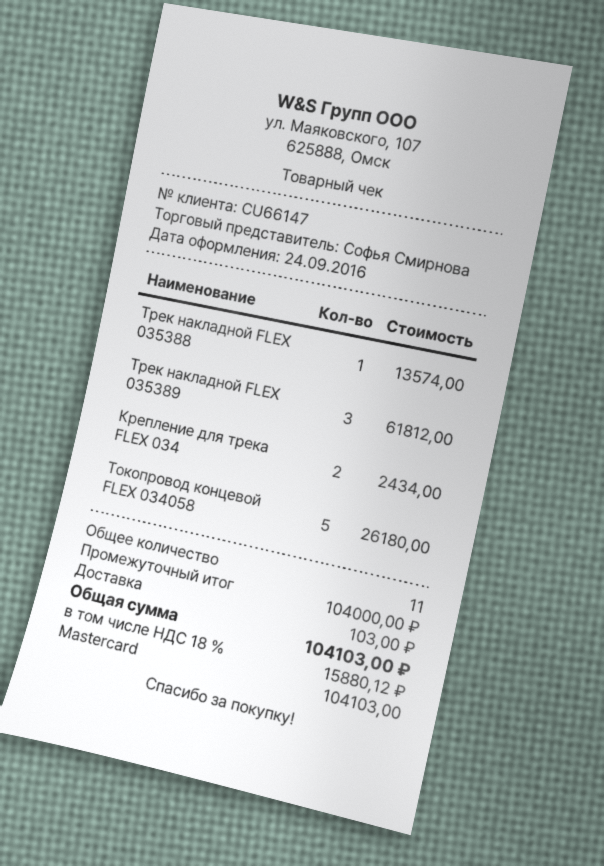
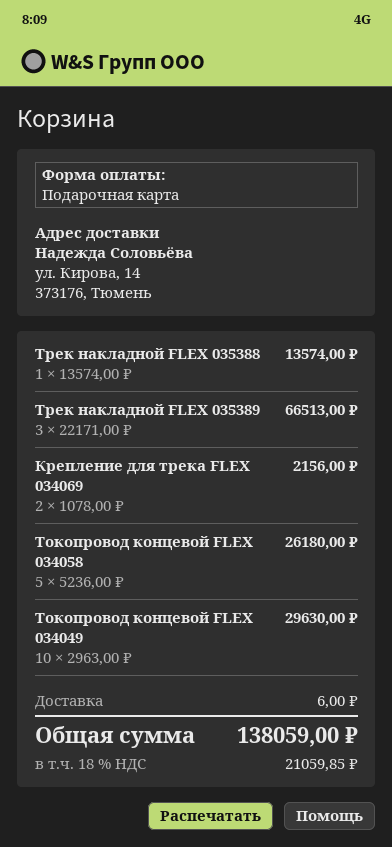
payment method: Mastercard -> gift card
Трек накладной FLEX 035389: 3 for 61812.00 -> 3 for 66513.00
Крепление для трека FLEX 034: 2 for 2434.00 -> 2 for 2156.00
Токопровод концевой FLEX 034049: none -> 10 for 29630.00
shipping: 103.00 -> 6.00
tax: 18% = 15880.12 -> 18% = 21059.85
total: 104103.00 -> 138059.00

